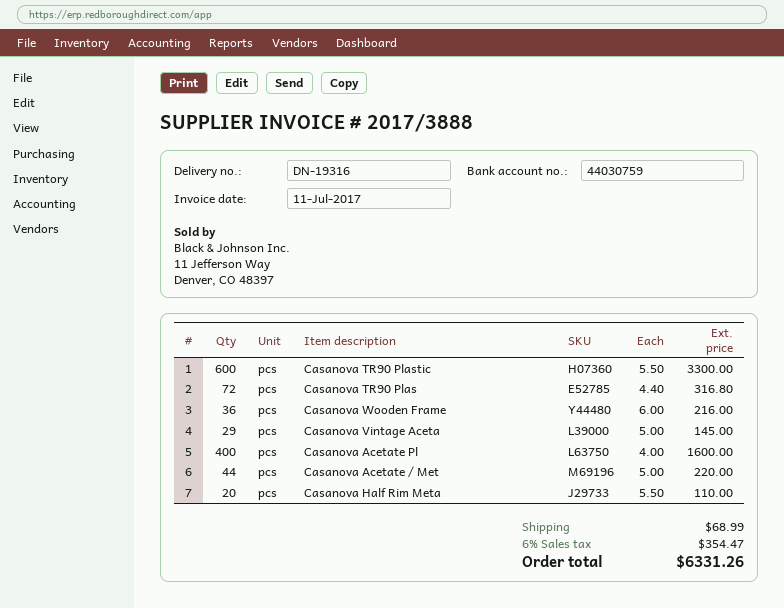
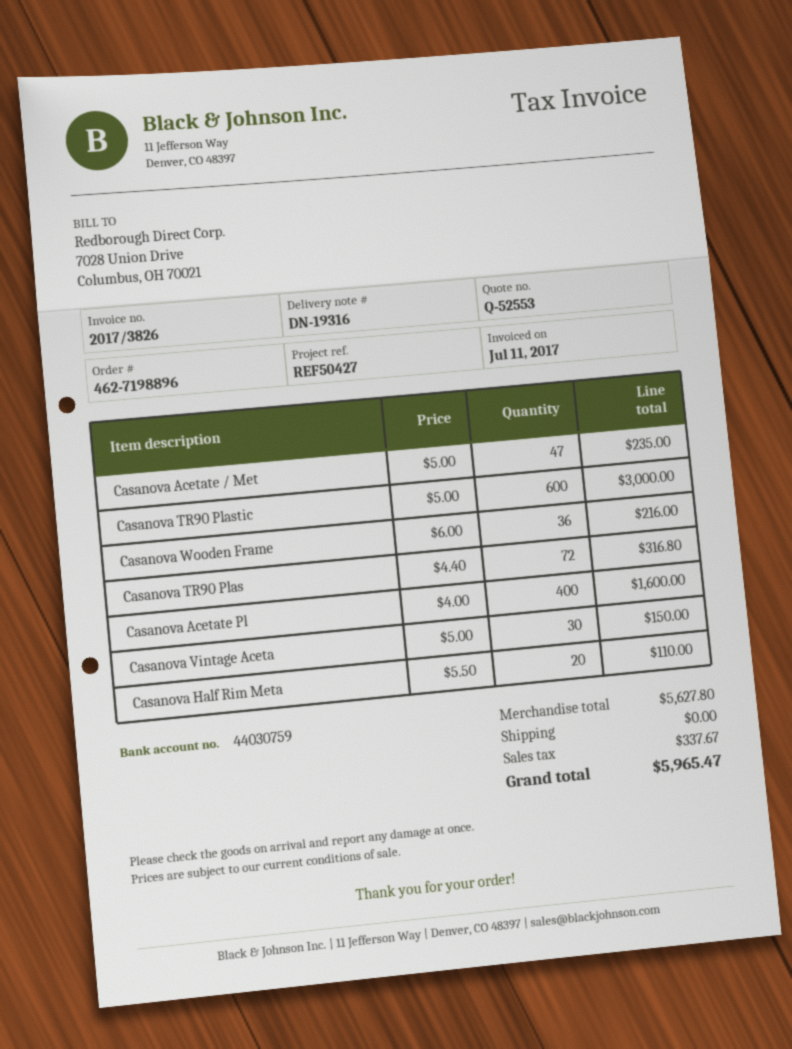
invoice number: 2017/3888 -> 2017/3826
Casanova TR90 Plastic: 600 x 5.50 = 3300.00 -> 600 x 5.00 = 3000.00
Casanova Vintage Aceta: 29 x 5.00 = 145.00 -> 30 x 5.00 = 150.00
Casanova Acetate / Met: 44 x 5.00 = 220.00 -> 47 x 5.00 = 235.00
shipping: 68.99 -> 0.00
tax: 354.47 -> 337.67
total: 6331.26 -> 5965.47

